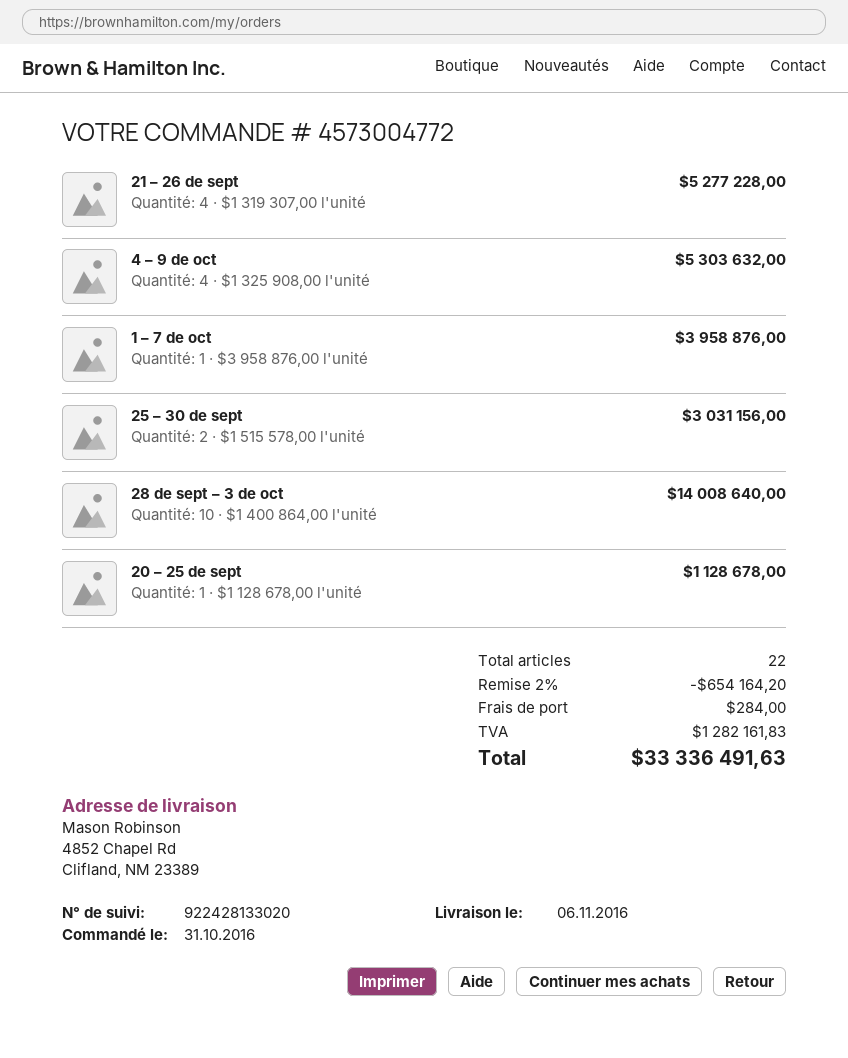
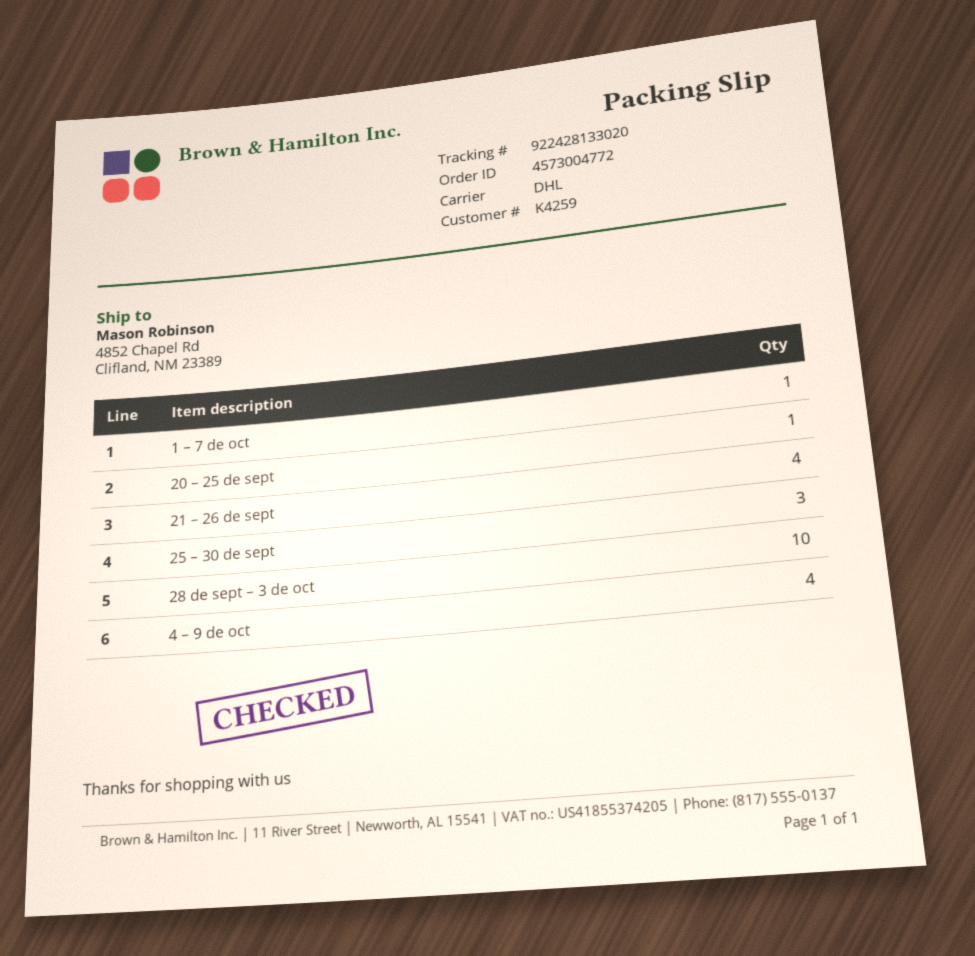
25 – 30 de sept: 2 -> 3

